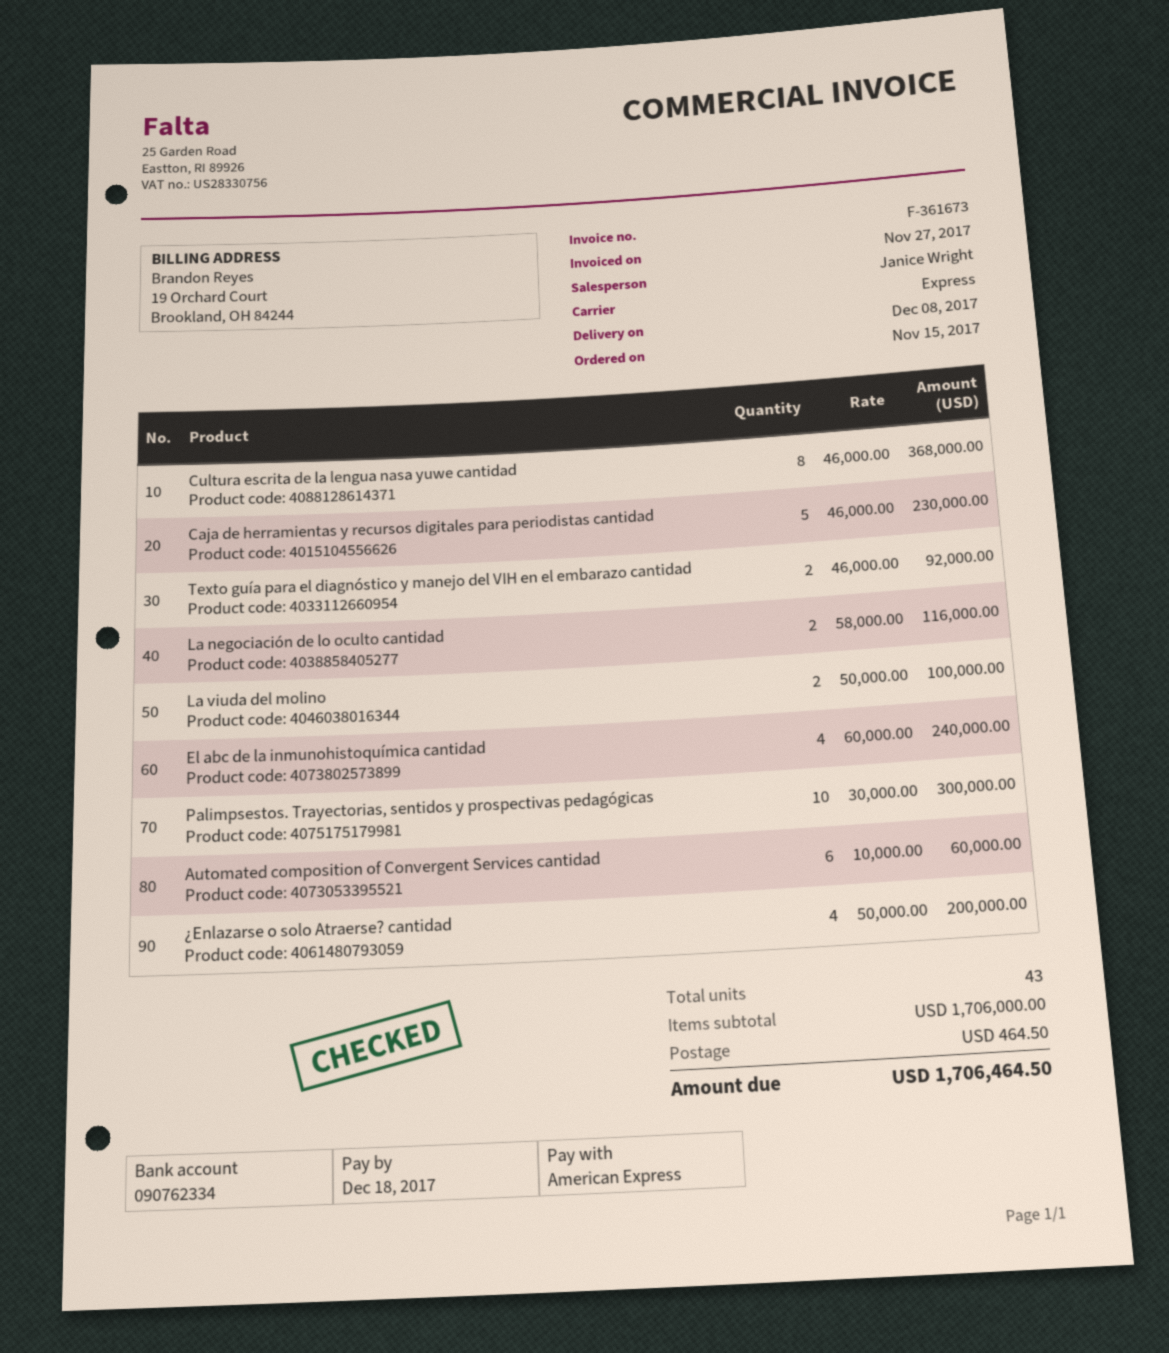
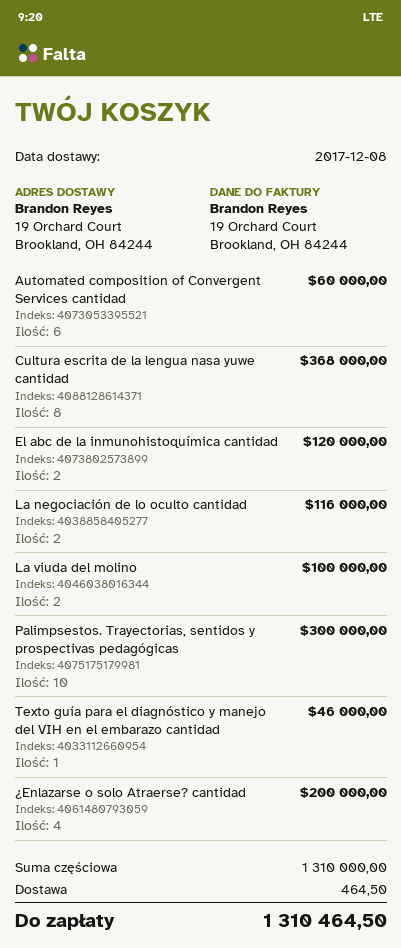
Caja de herramientas y recursos digitales para periodistas cantidad: 5 for 230000.00 -> none
Texto guía para el diagnóstico y manejo del VIH en el embarazo cantidad: 2 for 92000.00 -> 1 for 46000.00
El abc de la inmunohistoquímica cantidad: 4 for 240000.00 -> 2 for 120000.00
subtotal: 1706000.00 -> 1310000.00
total: 1706464.50 -> 1310464.50

